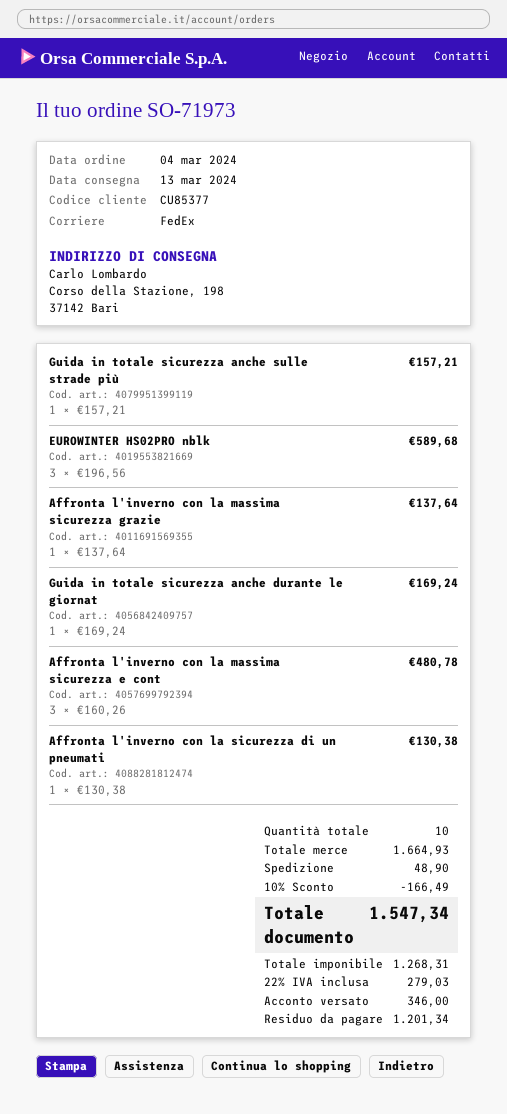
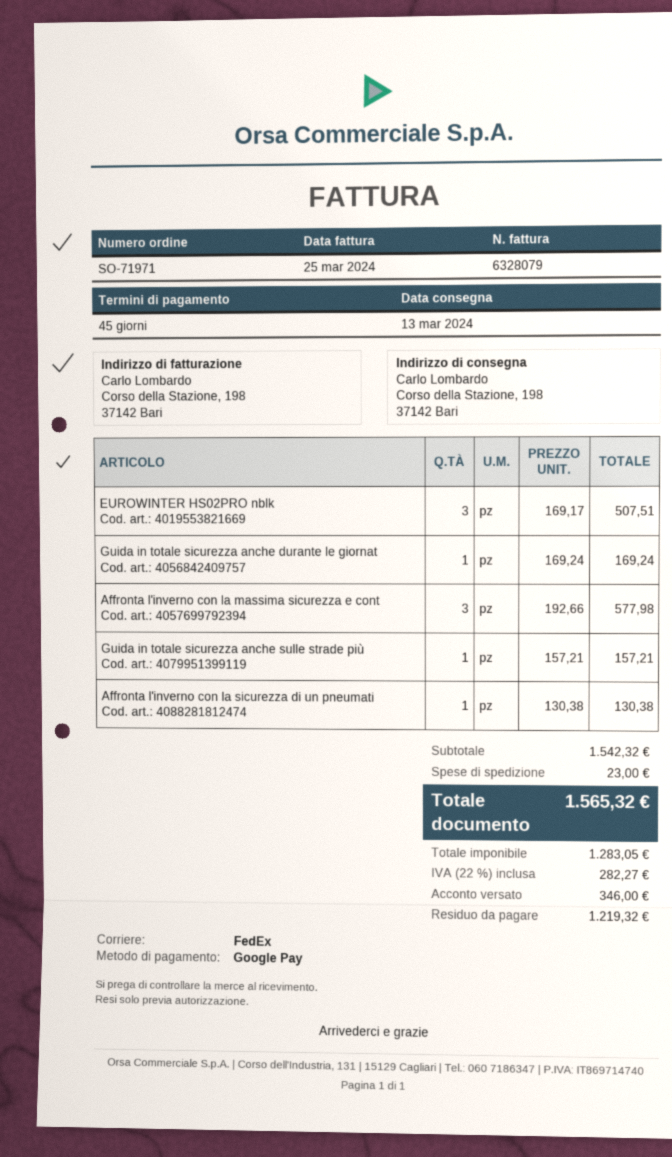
order number: SO-71973 -> SO-71971
EUROWINTER HS02PRO nblk: 3 x 196.56 = 589.68 -> 3 x 169.17 = 507.51
Affronta l'inverno con la massima sicurezza grazie: 1 x 137.64 = 137.64 -> none
Affronta l'inverno con la massima sicurezza e cont: 3 x 160.26 = 480.78 -> 3 x 192.66 = 577.98
subtotal: 1664.93 -> 1542.32
discount: 10% = 166.49 -> none
shipping: 48.90 -> 23.00
net: 1268.31 -> 1283.05
tax: 22% = 279.03 -> 22% = 282.27
total: 1547.34 -> 1565.32
balance: 1201.34 -> 1219.32

